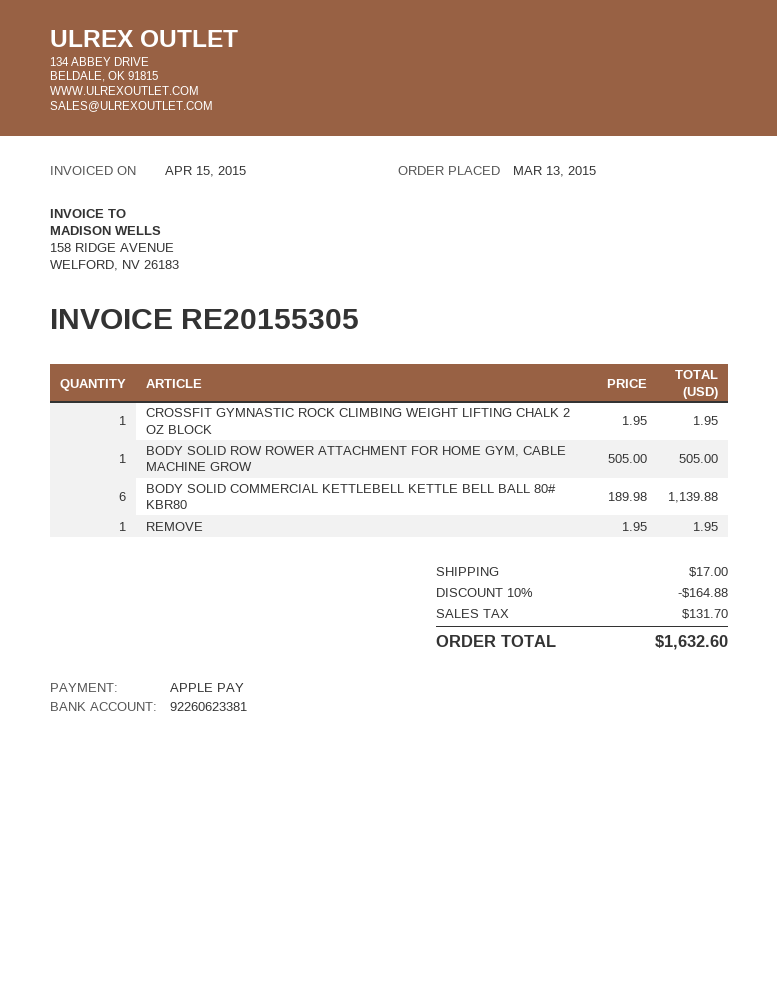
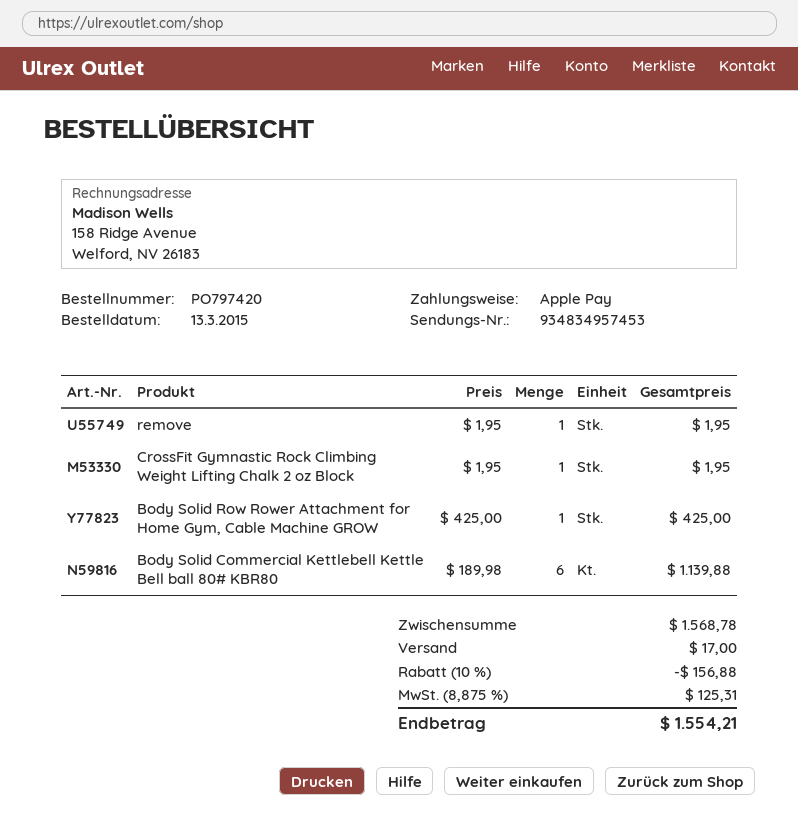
BODY SOLID ROW ROWER ATTACHMENT FOR HOME GYM, CABLE MACHINE GROW: 1 x 505.00 = 505.00 -> 1 x 425.00 = 425.00
discount: 10% = 164.88 -> 10% = 156.88
tax: 131.70 -> 125.31
total: 1632.60 -> 1554.21

